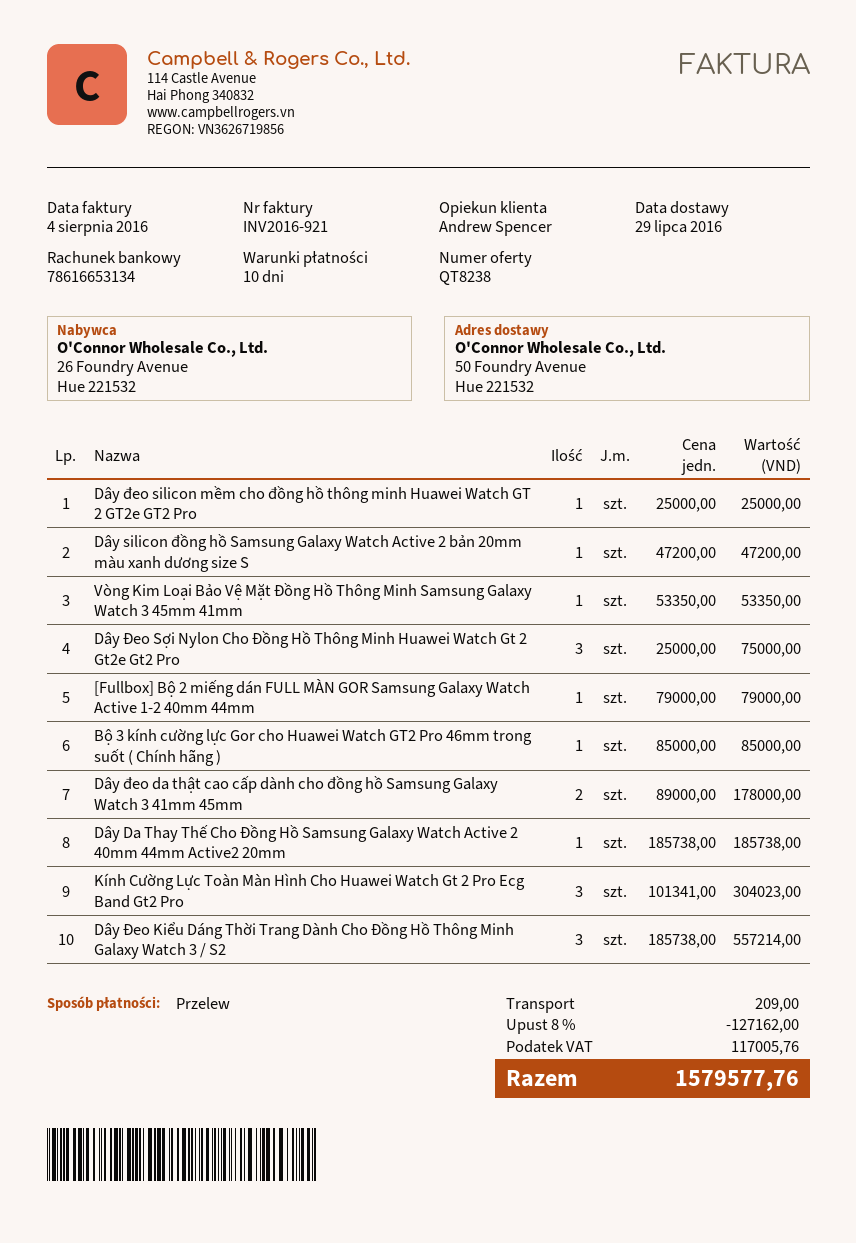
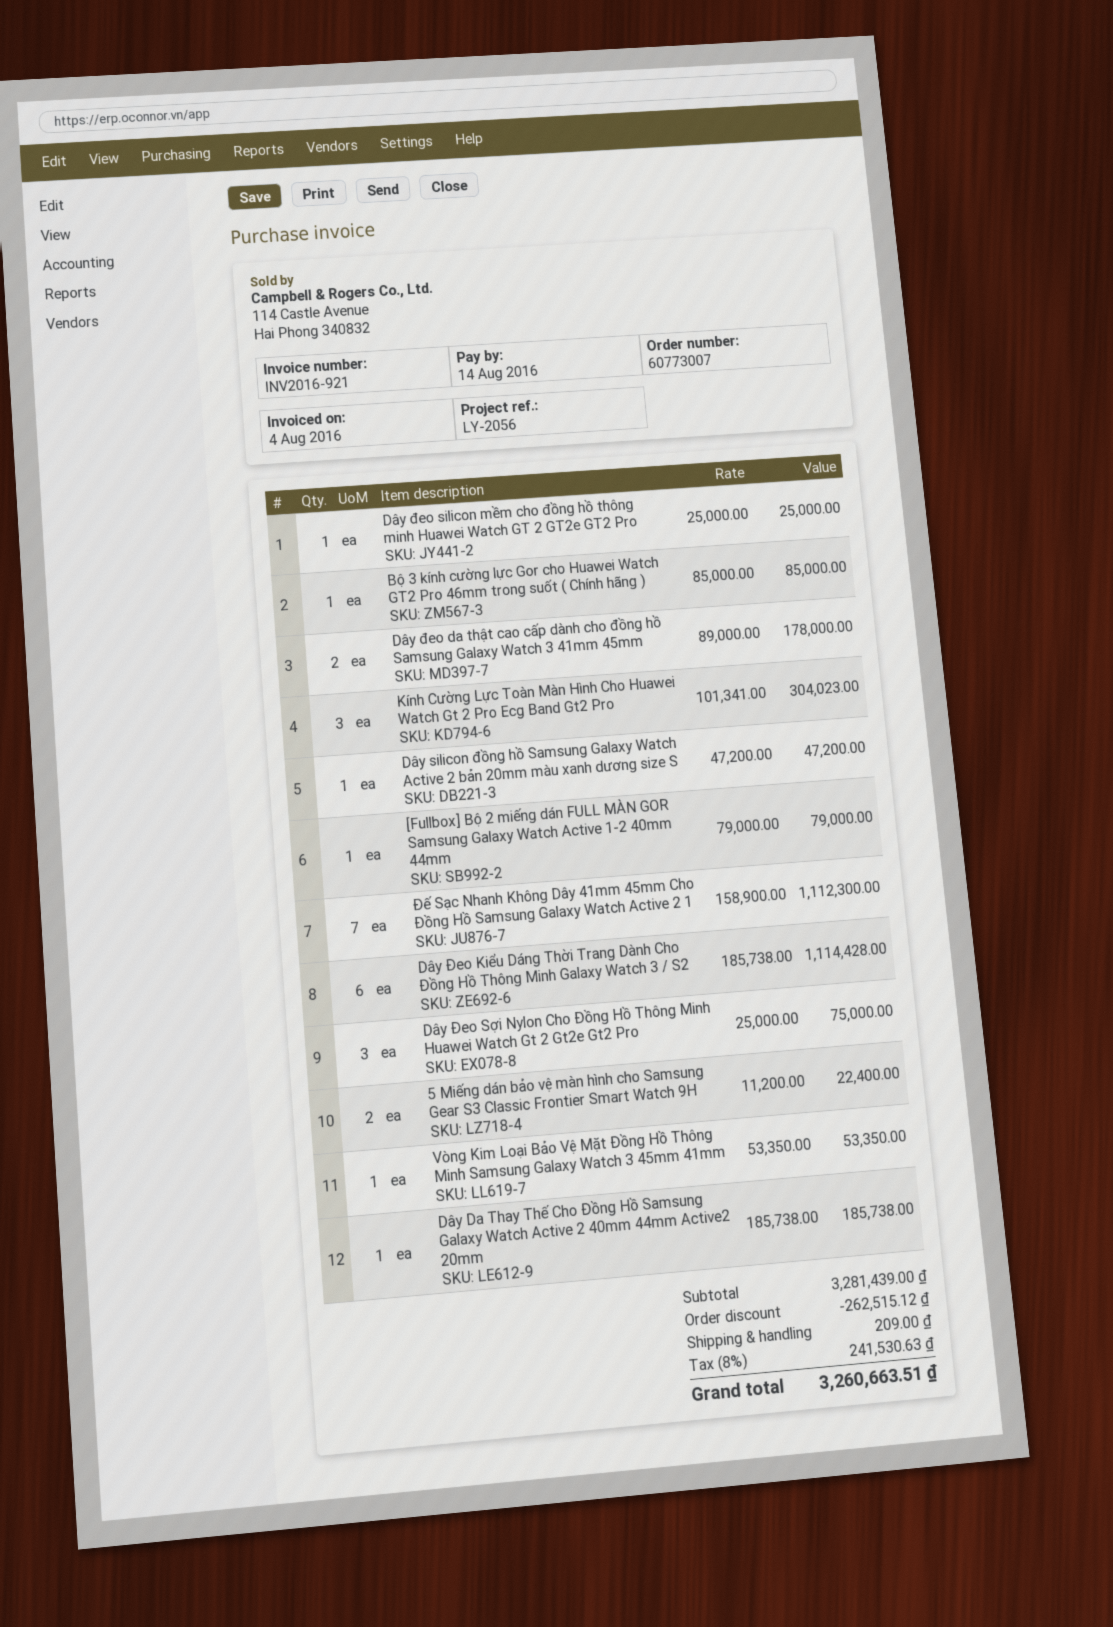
Dây Đeo Kiểu Dáng Thời Trang Dành Cho Đồng Hồ Thông Minh Galaxy Watch 3 / S2: 3 x 185738.00 = 557214.00 -> 6 x 185738.00 = 1114428.00
Đế Sạc Nhanh Không Dây 41mm 45mm Cho Đồng Hồ Samsung Galaxy Watch Active 2 1: none -> 7 x 158900.00 = 1112300.00
5 Miếng dán bảo vệ màn hình cho Samsung Gear S3 Classic Frontier Smart Watch 9H: none -> 2 x 11200.00 = 22400.00
discount: 127162.00 -> 262515.12
tax: 117005.76 -> 241530.63
total: 1579577.76 -> 3260663.51

